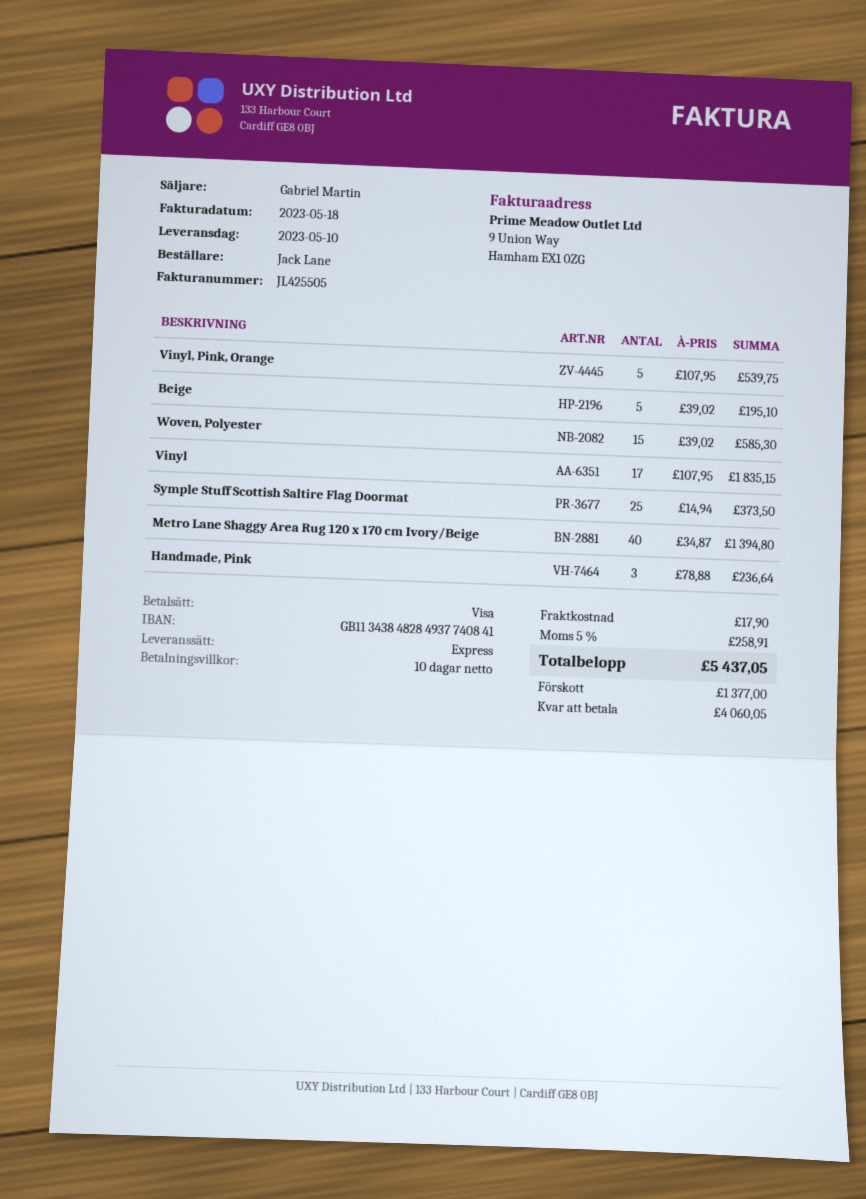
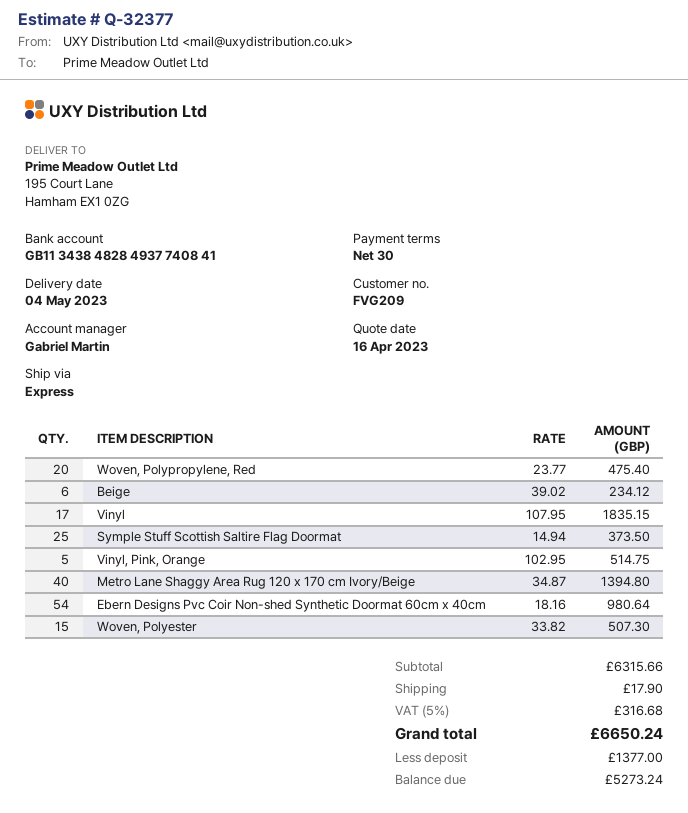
delivery date: 2023-05-10 -> 2023-05-04
payment terms: 10 days -> 30 days
Vinyl, Pink, Orange: 5 x 107.95 = 539.75 -> 5 x 102.95 = 514.75
Beige: 5 x 39.02 = 195.10 -> 6 x 39.02 = 234.12
Woven, Polyester: 15 x 39.02 = 585.30 -> 15 x 33.82 = 507.30
Handmade, Pink: 3 x 78.88 = 236.64 -> none
Woven, Polypropylene, Red: none -> 20 x 23.77 = 475.40
Ebern Designs Pvc Coir Non-shed Synthetic Doormat 60cm x 40cm: none -> 54 x 18.16 = 980.64
tax: 5% = 258.91 -> 5% = 316.68
total: 5437.05 -> 6650.24
balance: 4060.05 -> 5273.24

